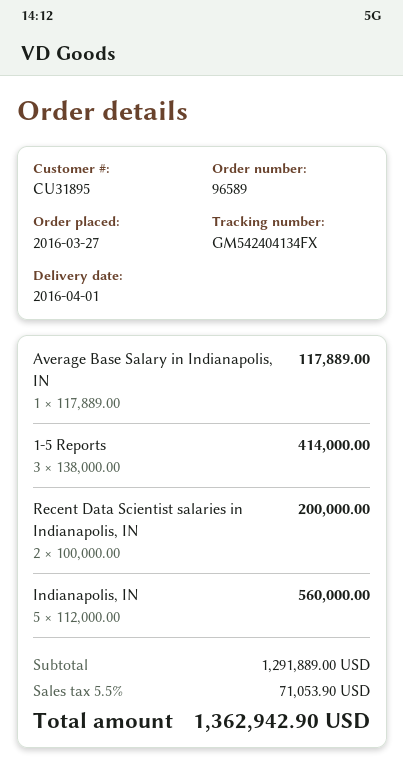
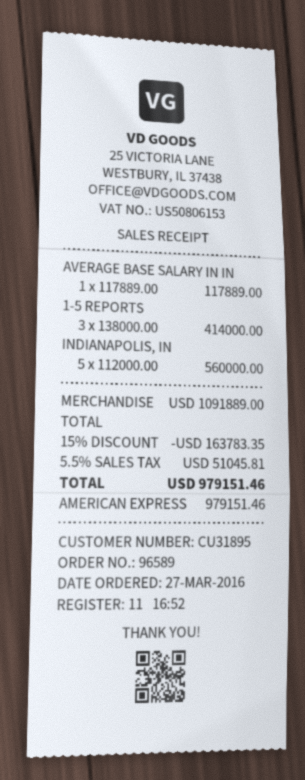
Recent Data Scientist salaries in Indianapolis, IN: 2 x 100000.00 = 200000.00 -> none
subtotal: 1291889.00 -> 1091889.00
discount: none -> 15% = 163783.35
tax: 5.5% = 71053.90 -> 5.5% = 51045.81
total: 1362942.90 -> 979151.46

